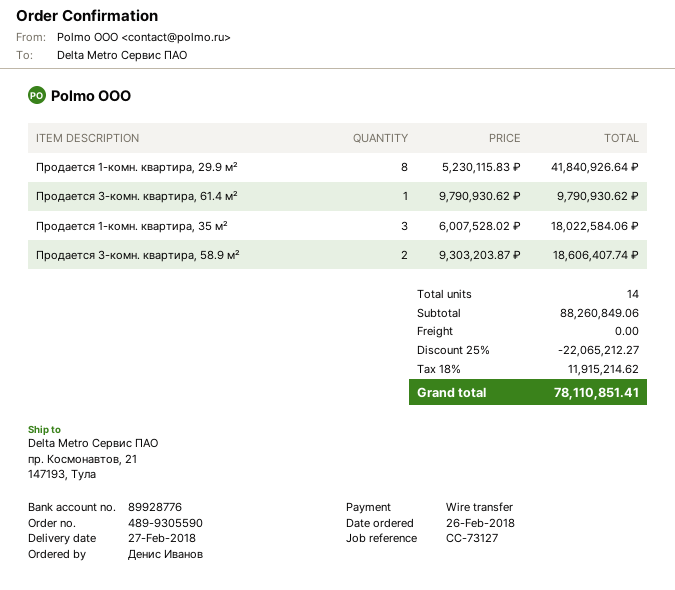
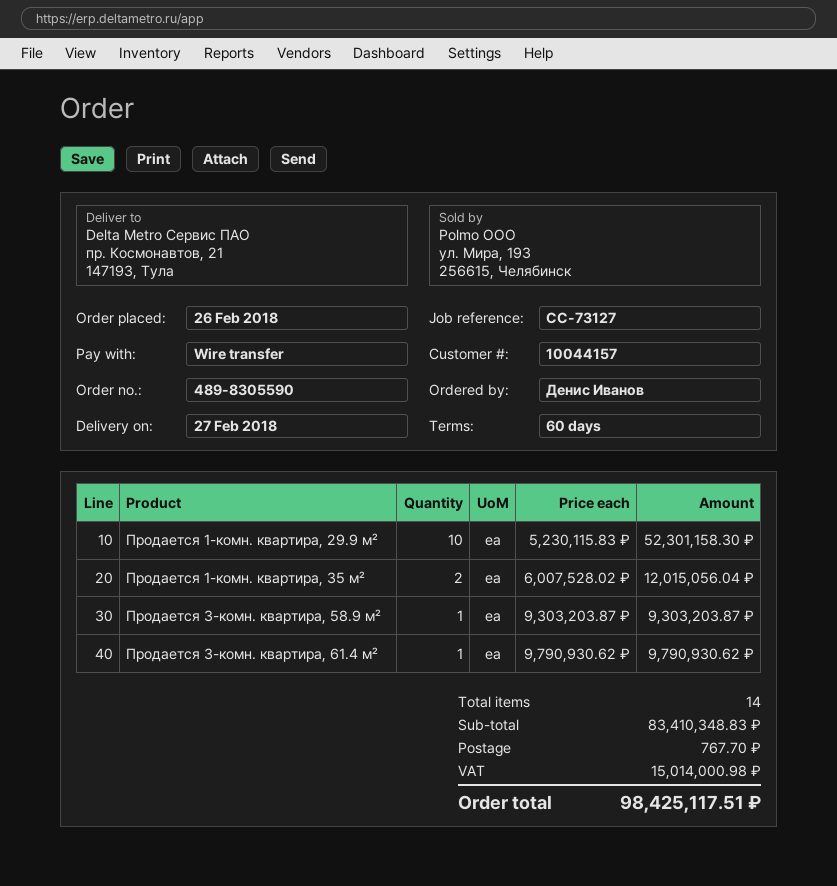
order number: 489-9305590 -> 489-8305590
Продается 1-комн. квартира, 29.9 м²: 8 x 5230115.83 = 41840926.64 -> 10 x 5230115.83 = 52301158.30
Продается 1-комн. квартира, 35 м²: 3 x 6007528.02 = 18022584.06 -> 2 x 6007528.02 = 12015056.04
Продается 3-комн. квартира, 58.9 м²: 2 x 9303203.87 = 18606407.74 -> 1 x 9303203.87 = 9303203.87
subtotal: 88260849.06 -> 83410348.83
discount: 25% = 22065212.27 -> none
shipping: 0.00 -> 767.70
tax: 11915214.62 -> 15014000.98
total: 78110851.41 -> 98425117.51

